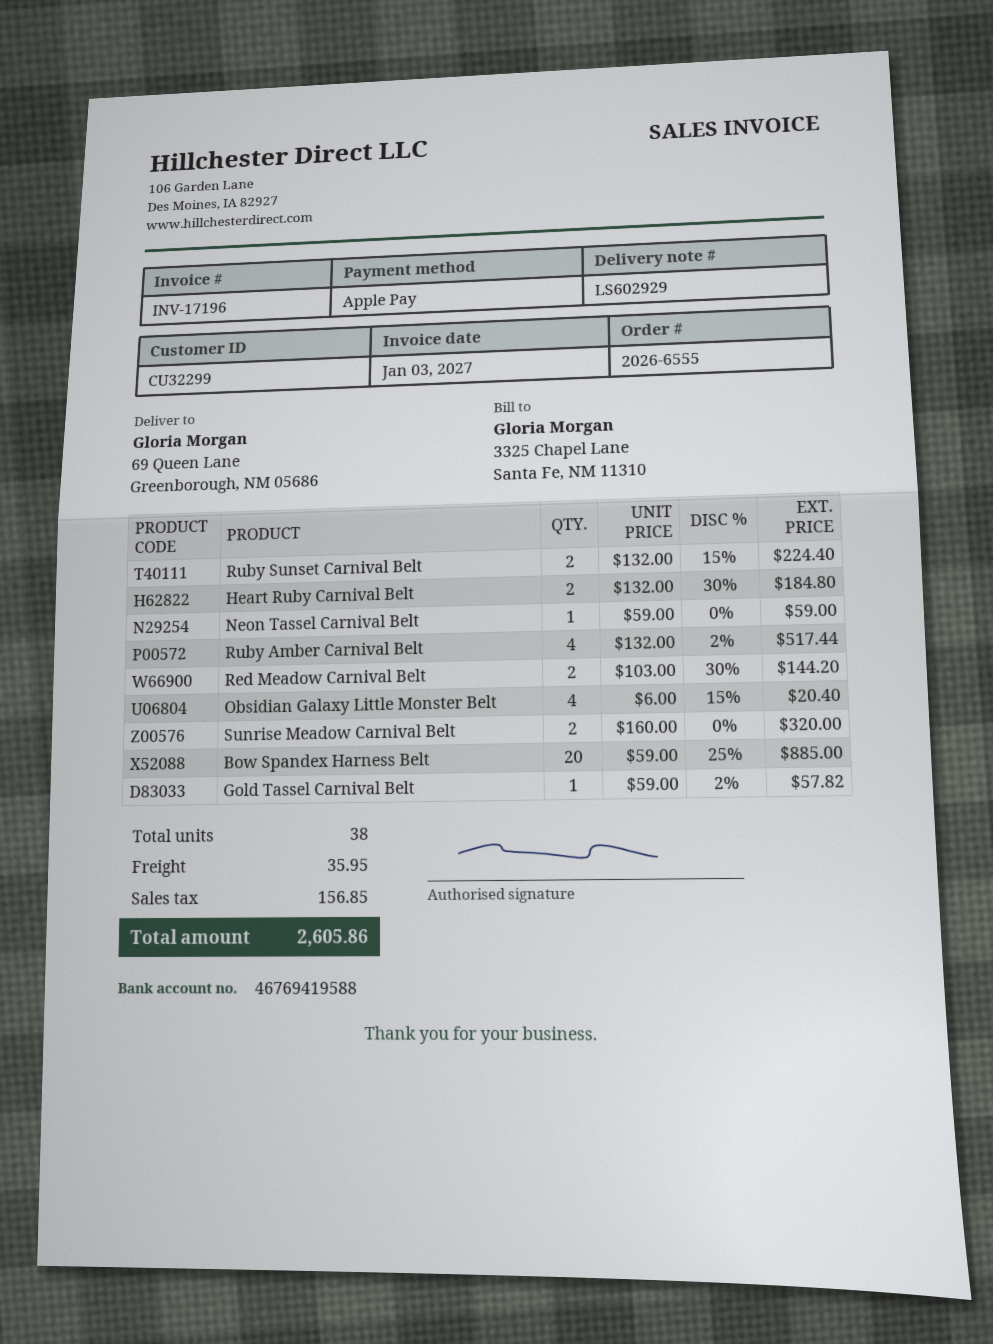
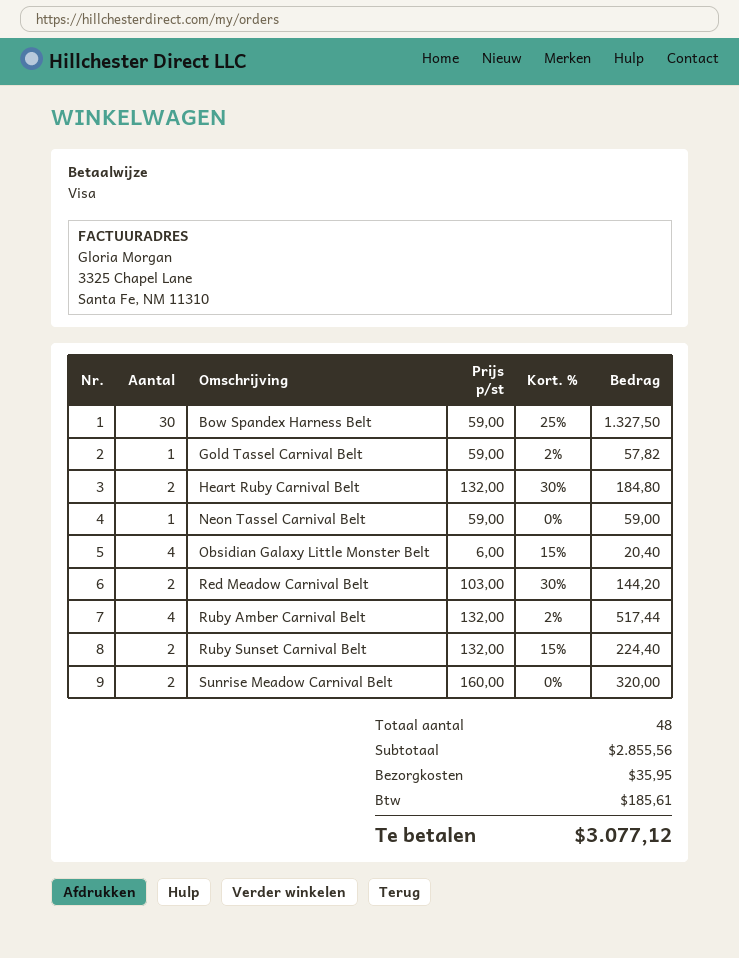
payment method: Apple Pay -> Visa
Bow Spandex Harness Belt: 20 x 59.00 - 25% = 885.00 -> 30 x 59.00 - 25% = 1327.50
total quantity: 38 -> 48
tax: 156.85 -> 185.61
total: 2605.86 -> 3077.12

